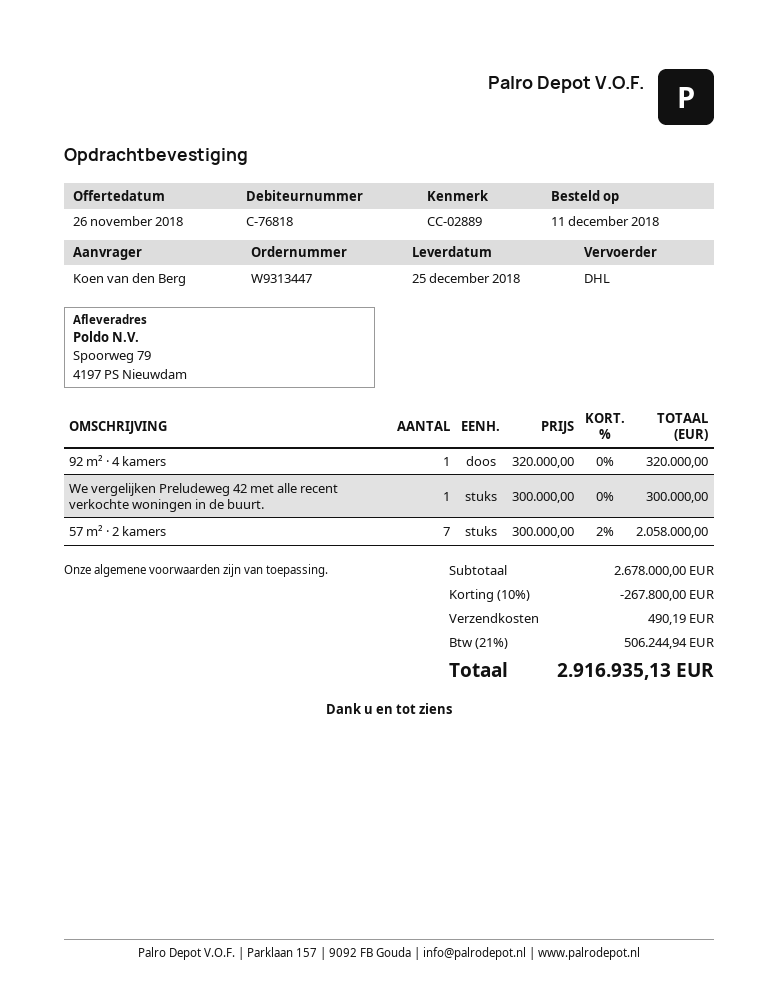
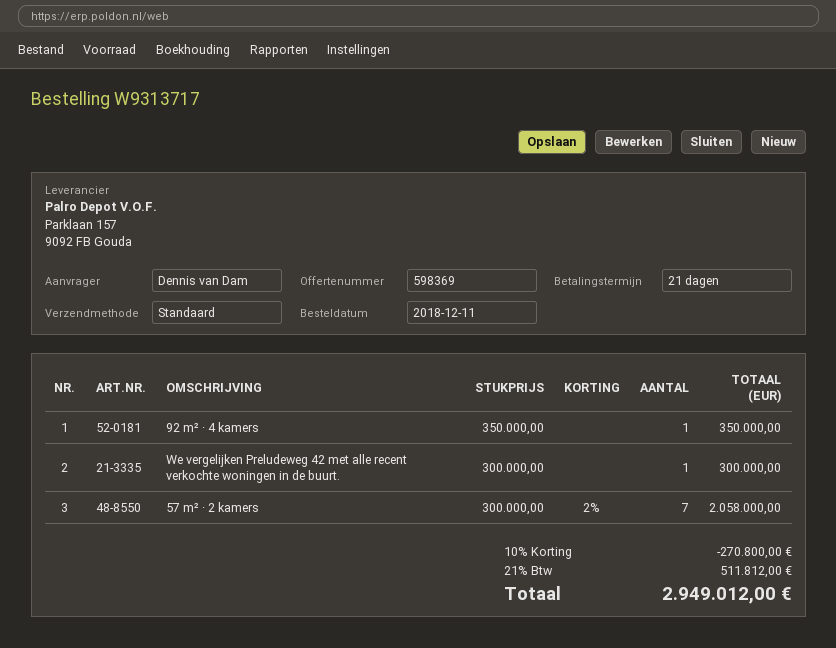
order number: W9313447 -> W9313717
ordered by: Koen van den Berg -> Dennis van Dam
shipping method: DHL -> standard
92 m² · 4 kamers: 1 x 320000.00 = 320000.00 -> 1 x 350000.00 = 350000.00
discount: 10% = 267800.00 -> 10% = 270800.00
shipping: 490.19 -> none
tax: 21% = 506244.94 -> 21% = 511812.00
total: 2916935.13 -> 2949012.00

